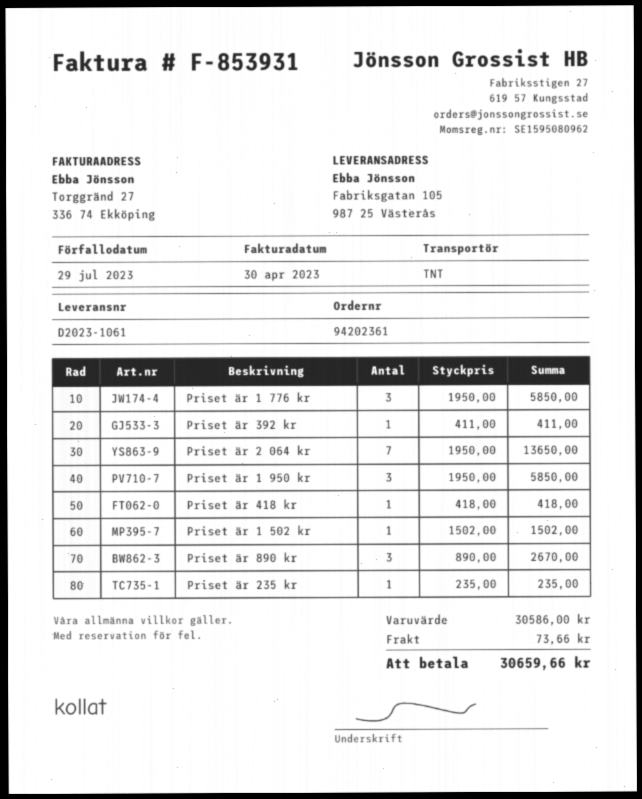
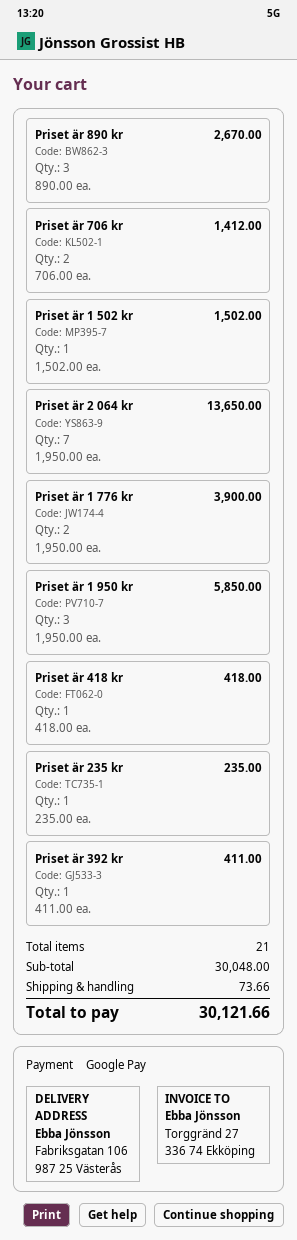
ship to: Fabriksgatan 105, 987 25 Västerås -> Fabriksgatan 106, 987 25 Västerås
Priset är 1 776 kr: 3 x 1950.00 = 5850.00 -> 2 x 1950.00 = 3900.00
Priset är 706 kr: none -> 2 x 706.00 = 1412.00
subtotal: 30586.00 -> 30048.00
total: 30659.66 -> 30121.66

